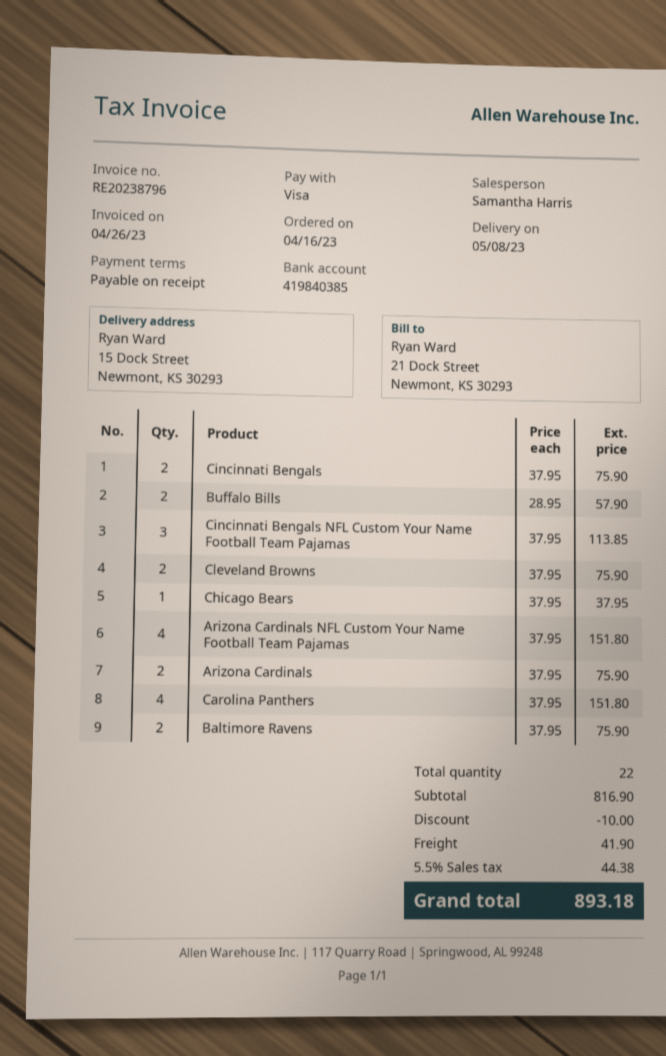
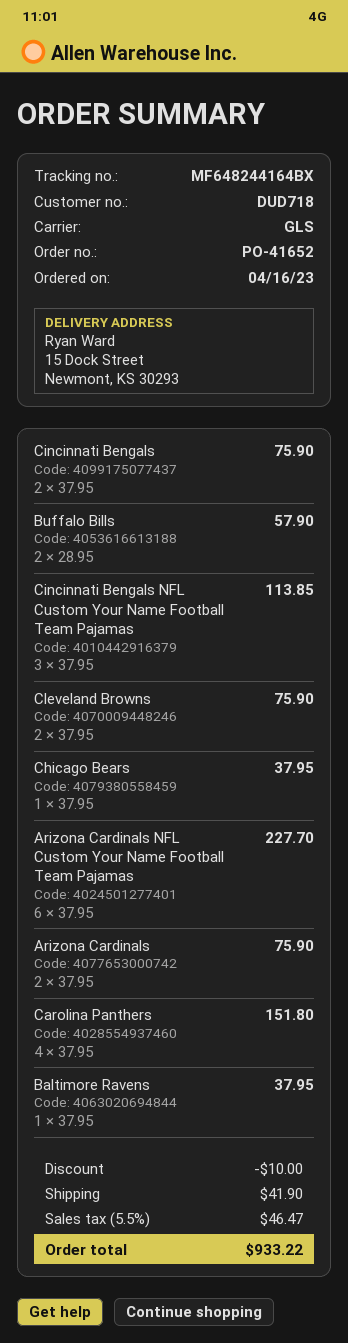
Arizona Cardinals NFL Custom Your Name Football Team Pajamas: 4 x 37.95 = 151.80 -> 6 x 37.95 = 227.70
Baltimore Ravens: 2 x 37.95 = 75.90 -> 1 x 37.95 = 37.95
tax: 5.5% = 44.38 -> 5.5% = 46.47
total: 893.18 -> 933.22

